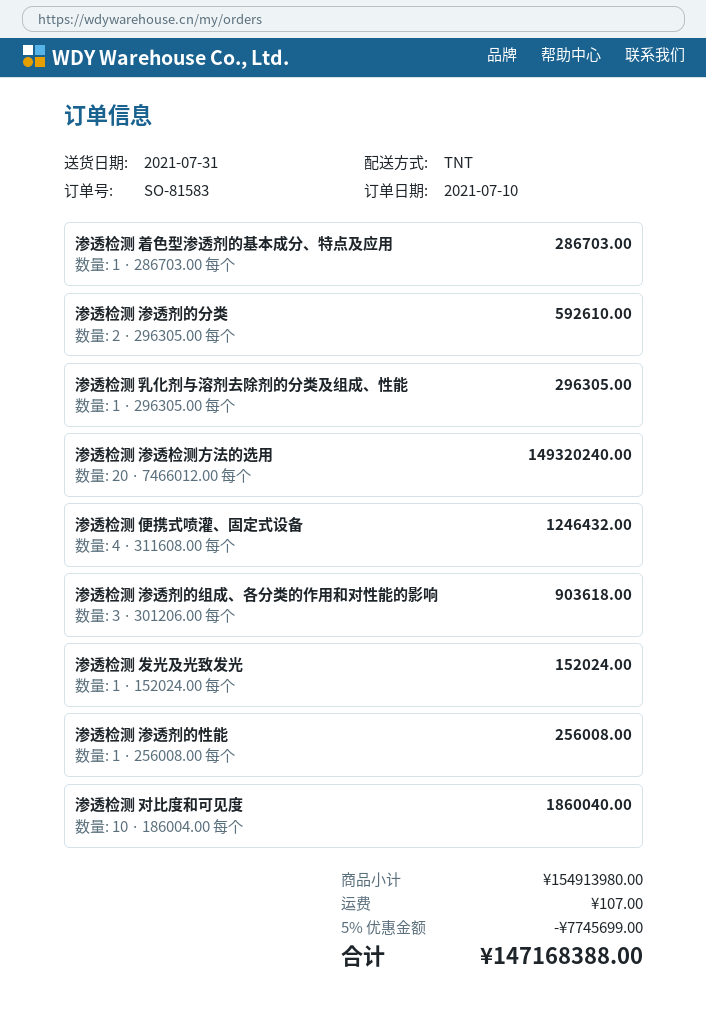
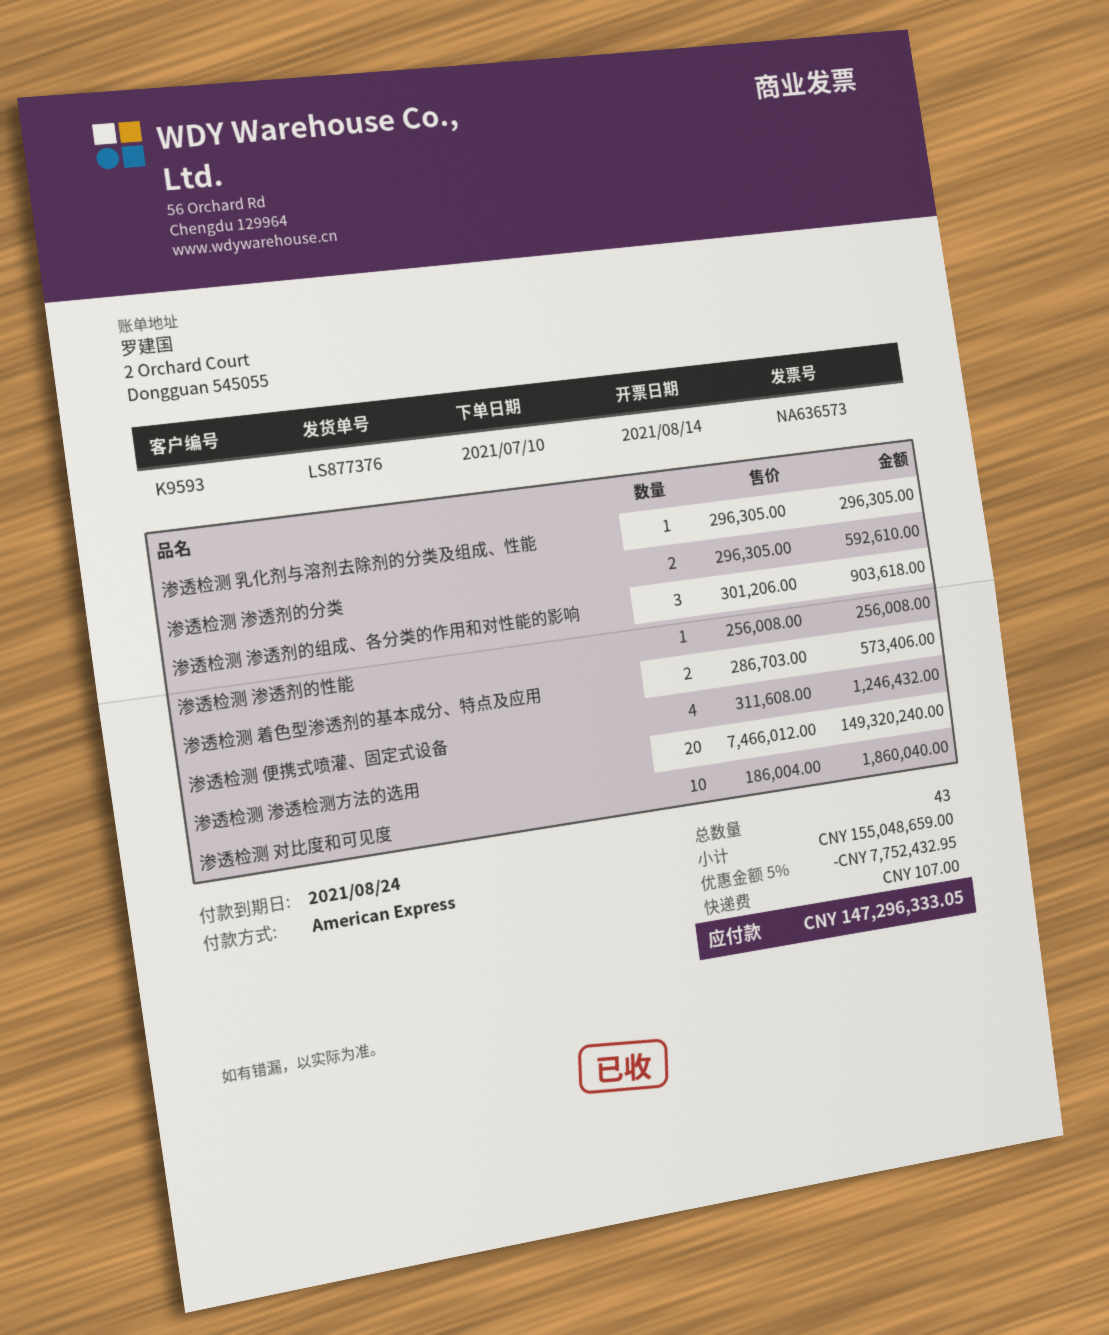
渗透检测 着色型渗透剂的基本成分、特点及应用: 1 x 286703.00 = 286703.00 -> 2 x 286703.00 = 573406.00
渗透检测 发光及光致发光: 1 x 152024.00 = 152024.00 -> none
subtotal: 154913980.00 -> 155048659.00
discount: 5% = 7745699.00 -> 5% = 7752432.95
total: 147168388.00 -> 147296333.05

